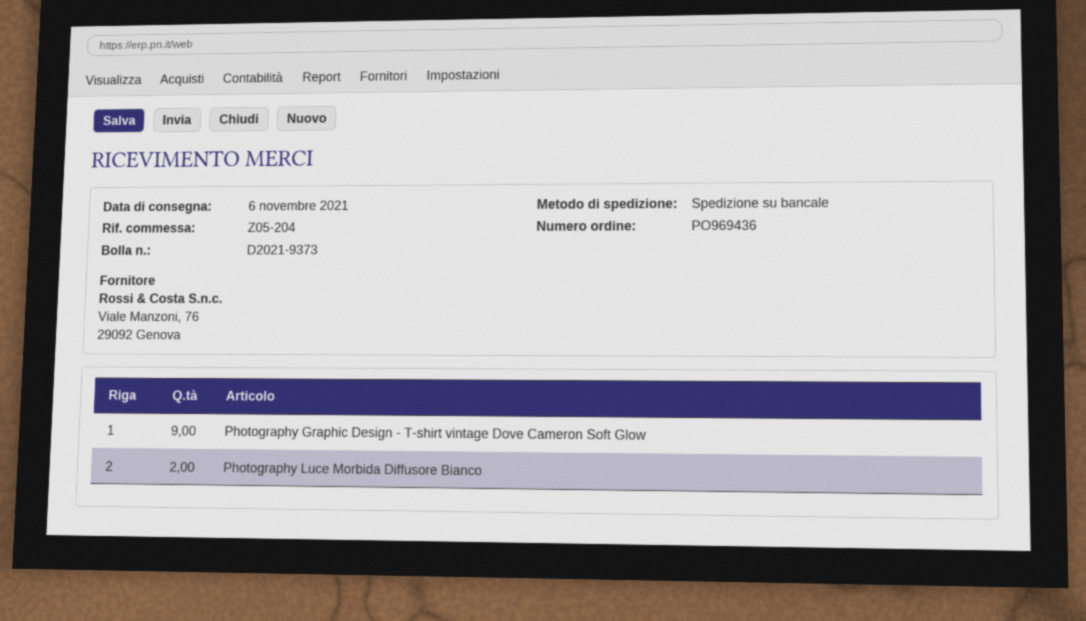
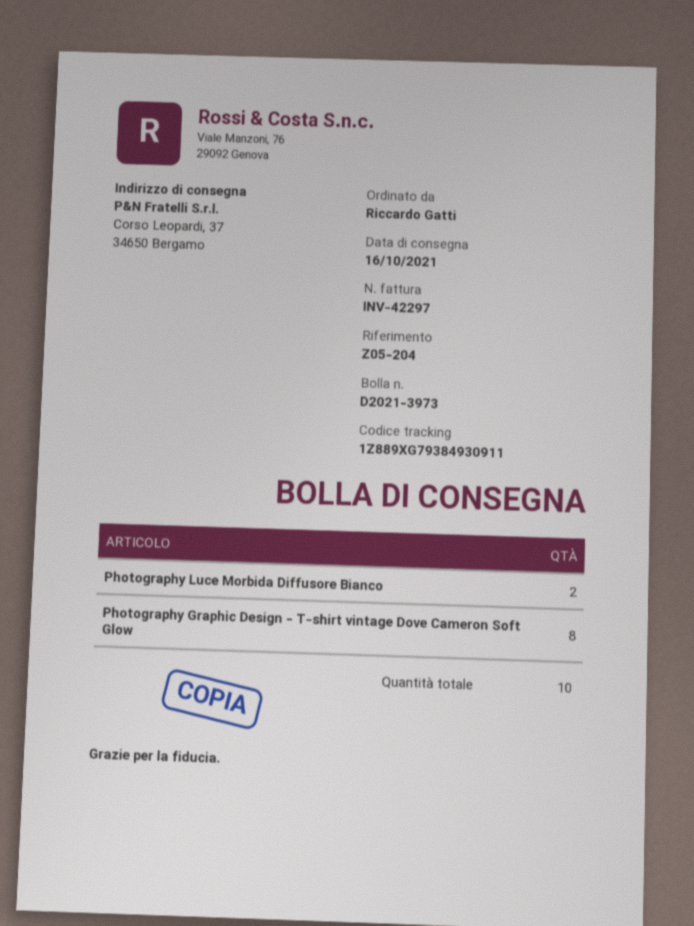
delivery note number: D2021-9373 -> D2021-3973
delivery date: 2021-11-06 -> 2021-10-16
Photography Graphic Design - T-shirt vintage Dove Cameron Soft Glow: 9 -> 8

